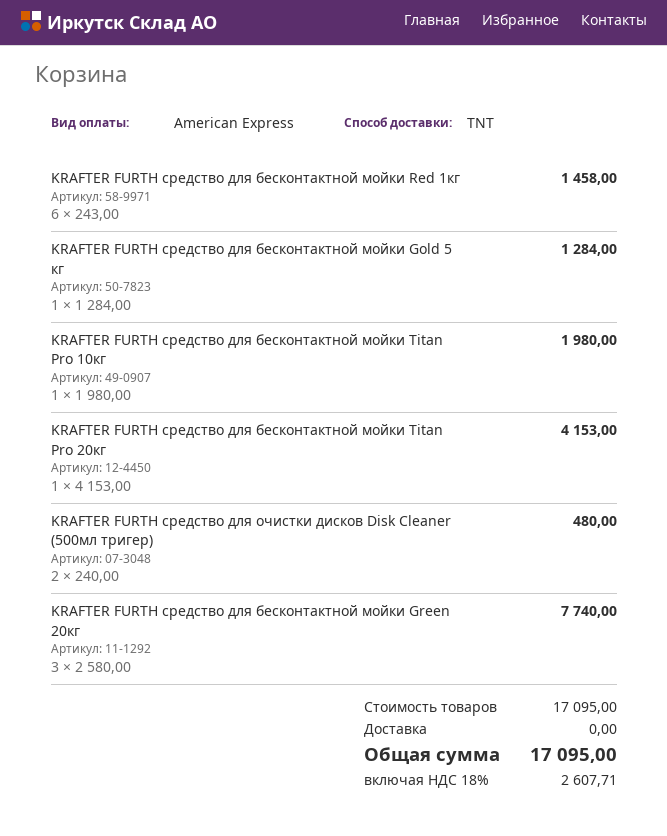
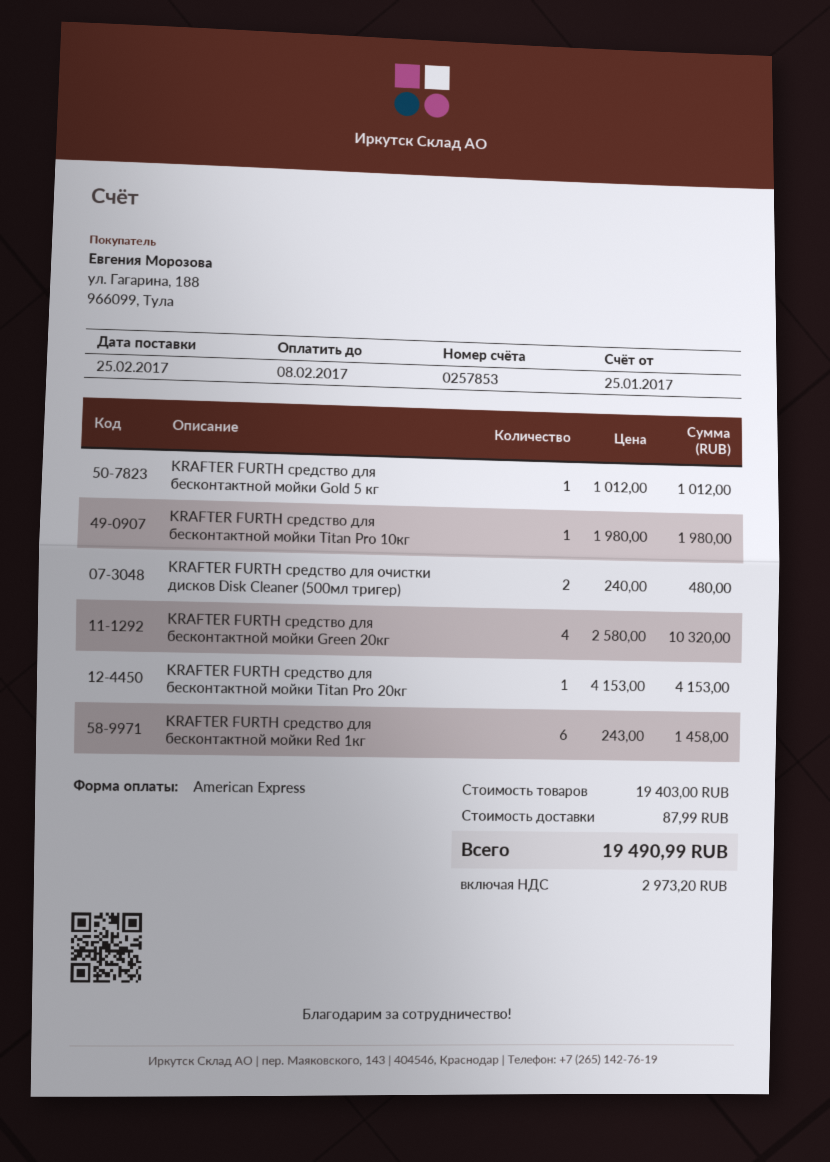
KRAFTER FURTH cредство для бесконтактной мойки Gold 5 кг: 1 x 1284.00 = 1284.00 -> 1 x 1012.00 = 1012.00
KRAFTER FURTH cредство для бесконтактной мойки Green 20кг: 3 x 2580.00 = 7740.00 -> 4 x 2580.00 = 10320.00
subtotal: 17095.00 -> 19403.00
shipping: 0.00 -> 87.99
tax: 2607.71 -> 2973.20
total: 17095.00 -> 19490.99

